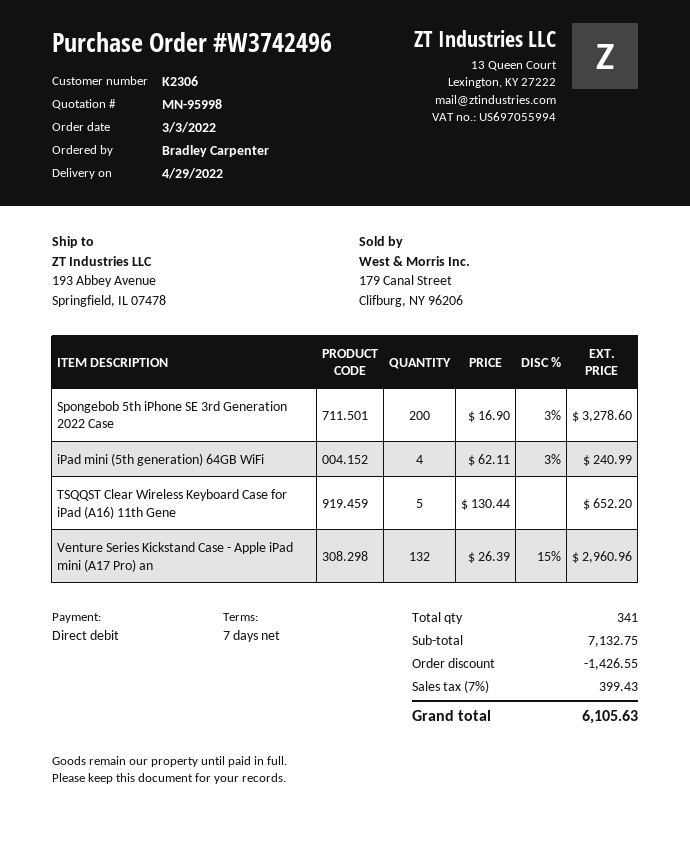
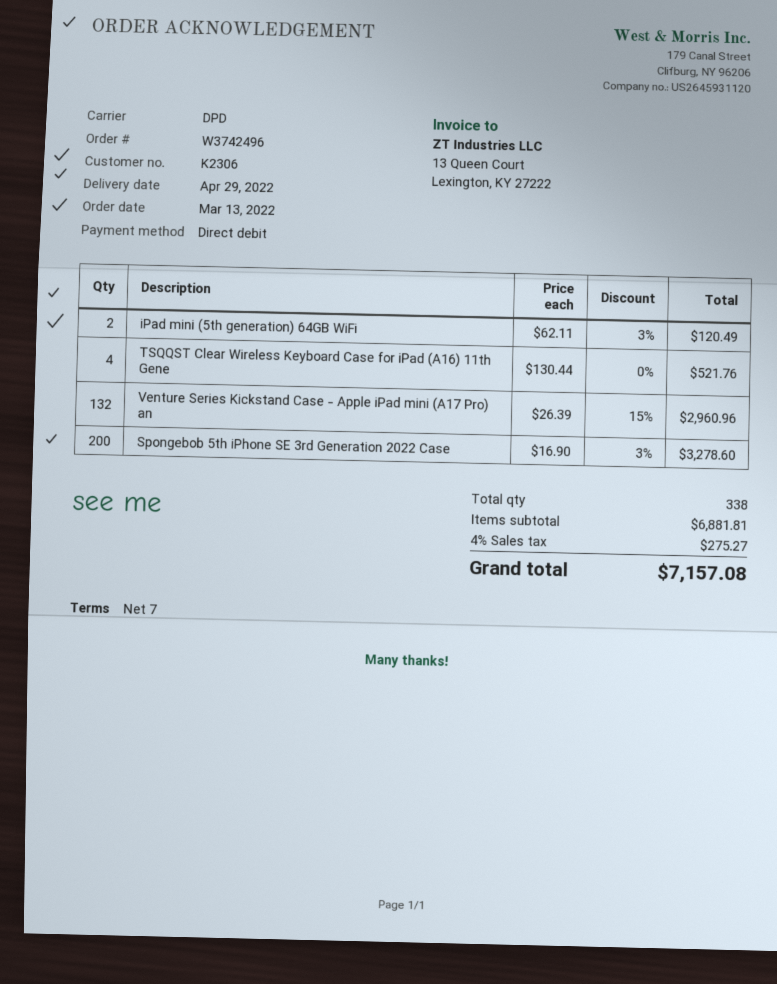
order date: 2022-03-03 -> 2022-03-13
iPad mini (5th generation) 64GB WiFi: 4 x 62.11 - 3% = 240.99 -> 2 x 62.11 - 3% = 120.49
TSQQST Clear Wireless Keyboard Case for iPad (A16) 11th Gene: 5 x 130.44 = 652.20 -> 4 x 130.44 = 521.76
total quantity: 341 -> 338
subtotal: 7132.75 -> 6881.81
discount: 1426.55 -> none
tax: 7% = 399.43 -> 4% = 275.27
total: 6105.63 -> 7157.08

